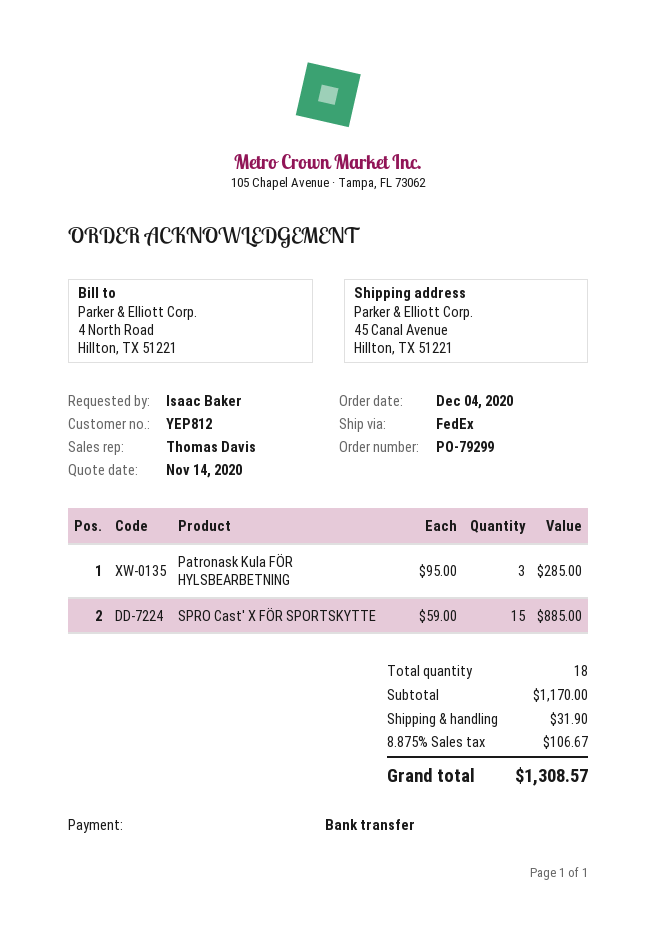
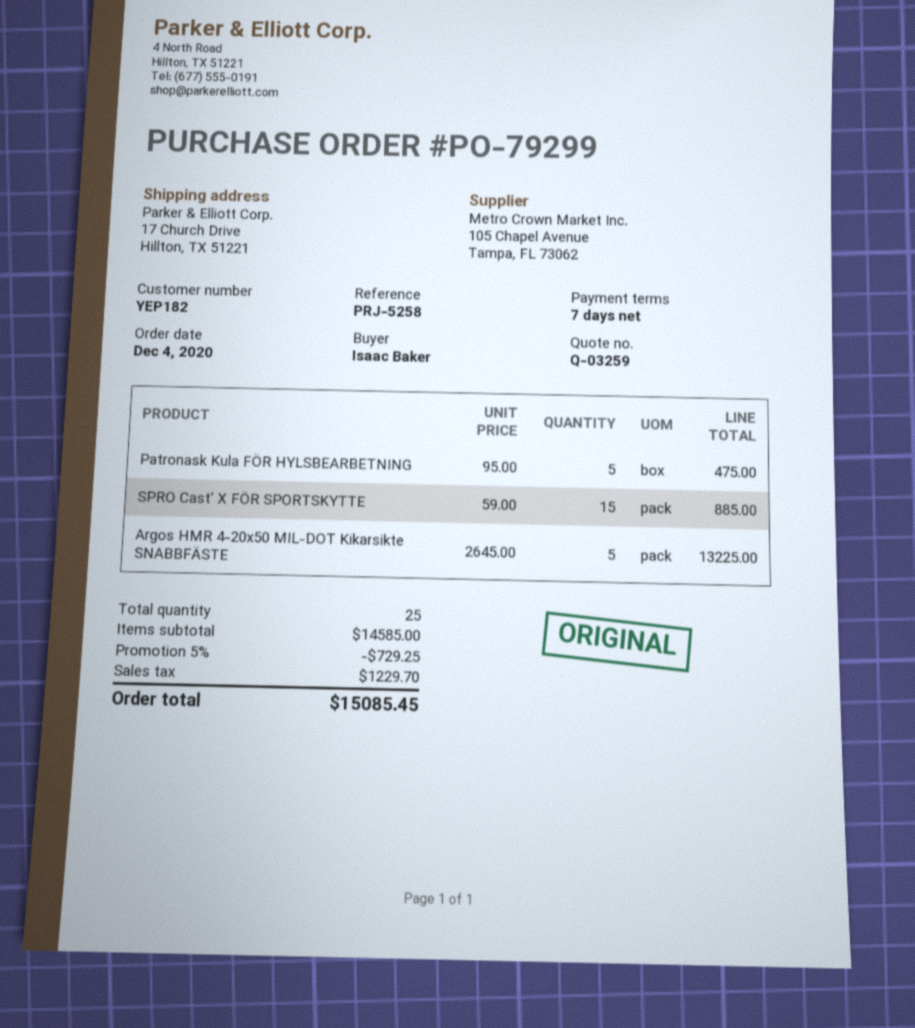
customer number: YEP812 -> YEP182
ship to: 45 Canal Avenue, Hillton, TX 51221 -> 17 Church Drive, Hillton, TX 51221
Patronask Kula FÖR HYLSBEARBETNING: 3 x 95.00 = 285.00 -> 5 x 95.00 = 475.00
Argos HMR 4-20x50 MIL-DOT Kikarsikte SNABBFÄSTE: none -> 5 x 2645.00 = 13225.00
total quantity: 18 -> 25
subtotal: 1170.00 -> 14585.00
discount: none -> 5% = 729.25
shipping: 31.90 -> none
tax: 106.67 -> 1229.70
total: 1308.57 -> 15085.45

